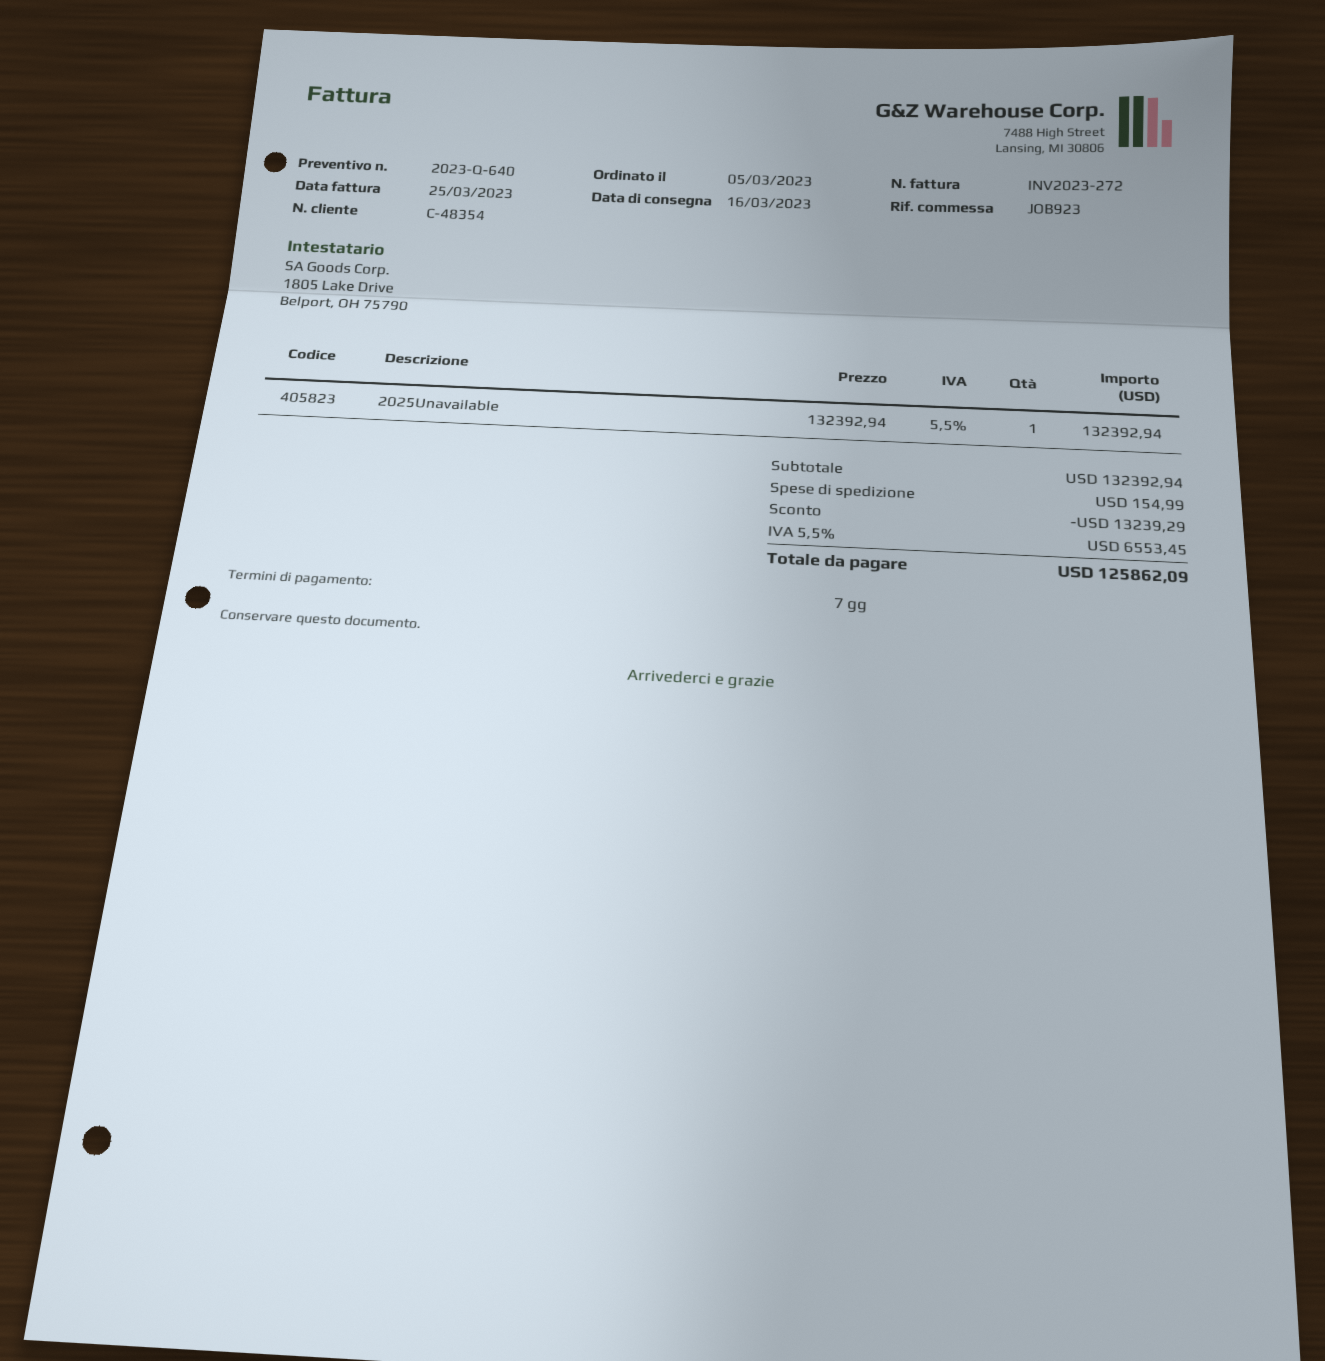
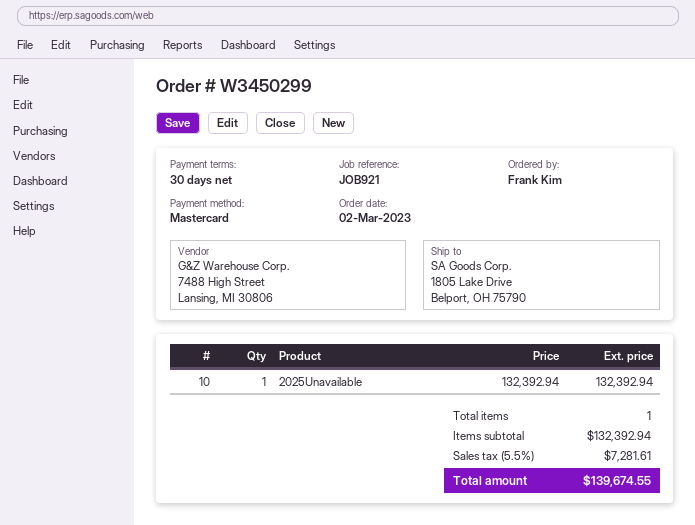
order date: 2023-03-05 -> 2023-03-02
payment terms: 7 days -> 30 days
reference: JOB923 -> JOB921
discount: 13239.29 -> none
shipping: 154.99 -> none
tax: 5.5% = 6553.45 -> 5.5% = 7281.61
total: 125862.09 -> 139674.55

